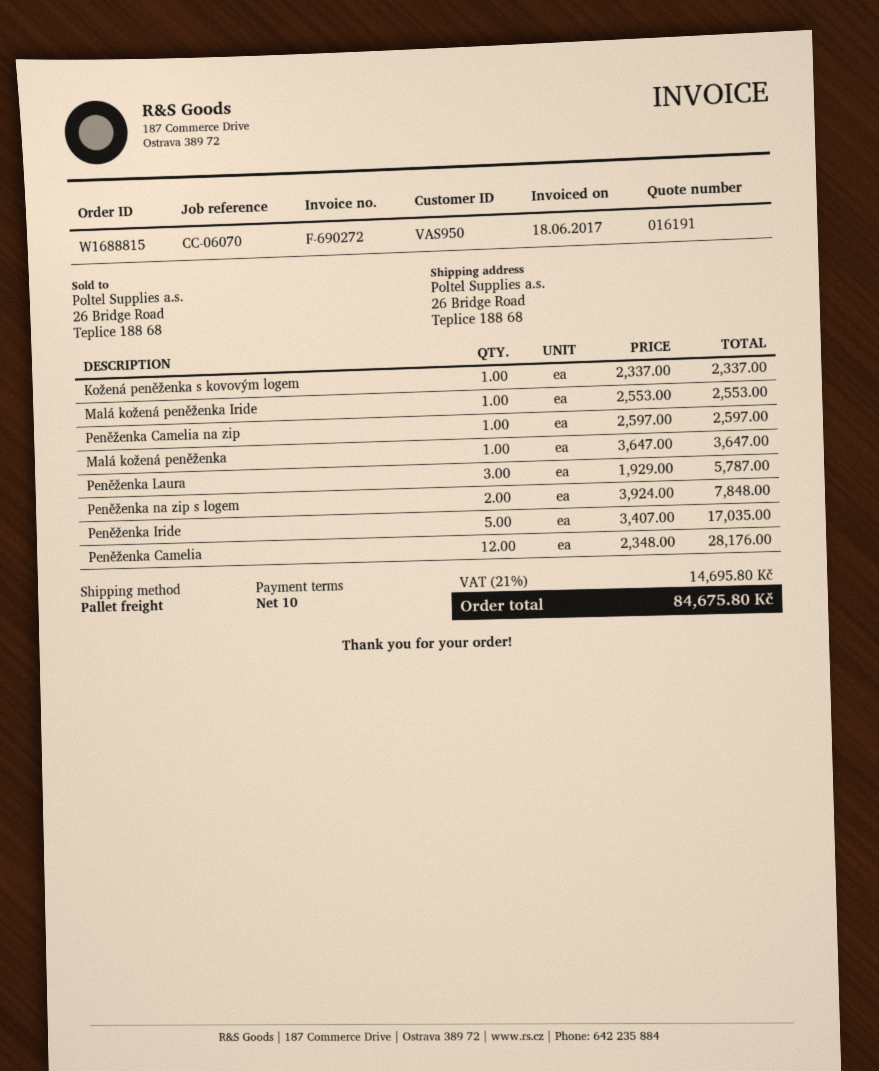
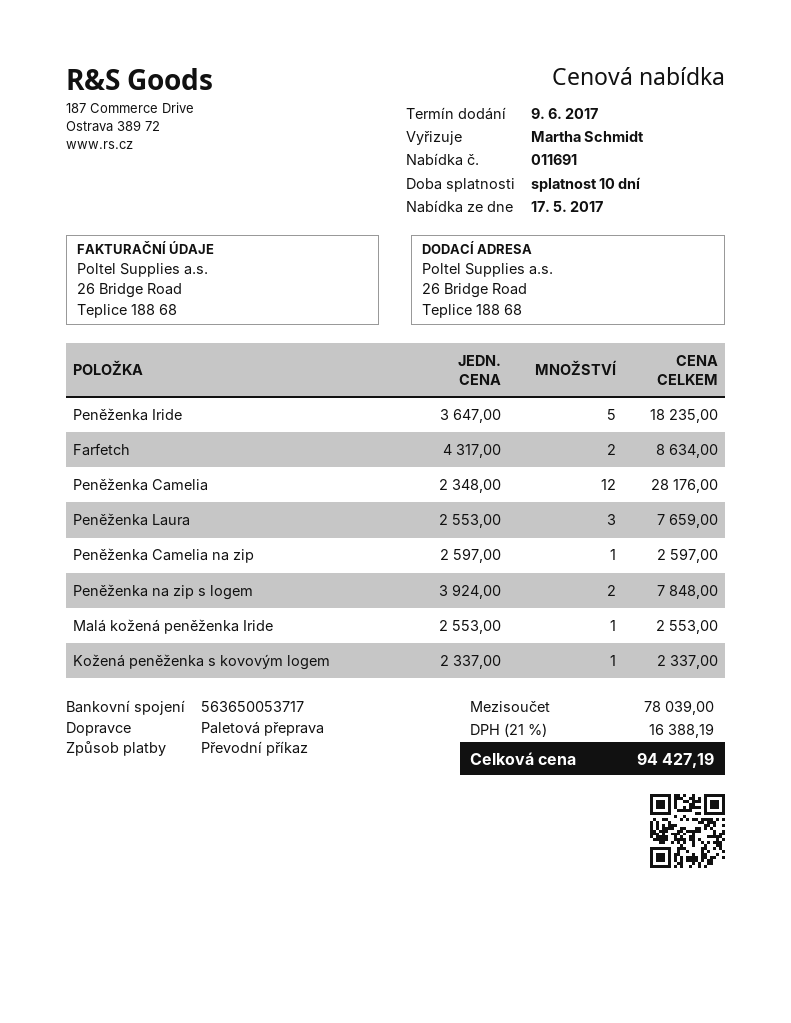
quote number: 016191 -> 011691
Malá kožená peněženka: 1 x 3647.00 = 3647.00 -> none
Peněženka Laura: 3 x 1929.00 = 5787.00 -> 3 x 2553.00 = 7659.00
Peněženka Iride: 5 x 3407.00 = 17035.00 -> 5 x 3647.00 = 18235.00
Farfetch: none -> 2 x 4317.00 = 8634.00
tax: 21% = 14695.80 -> 21% = 16388.19
total: 84675.80 -> 94427.19

